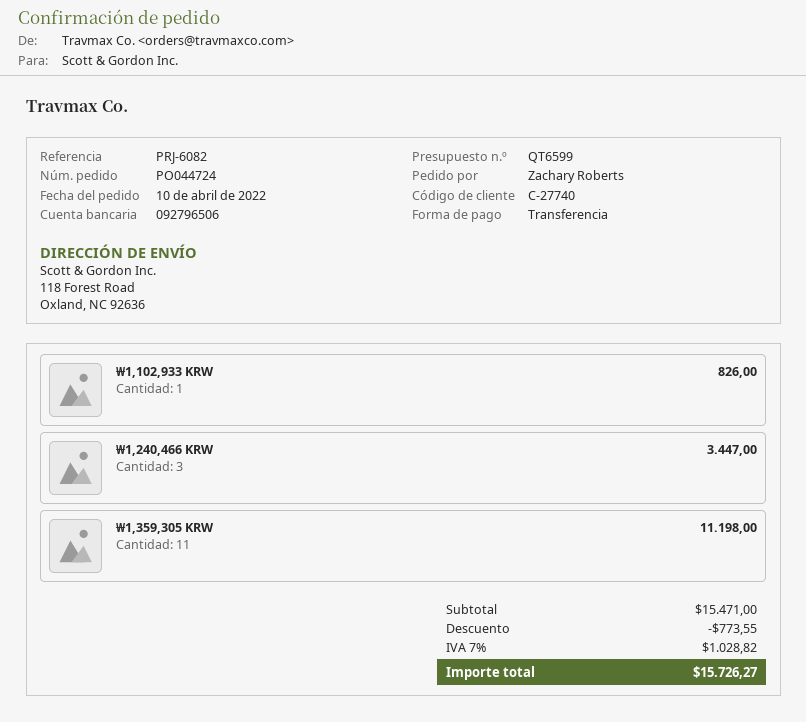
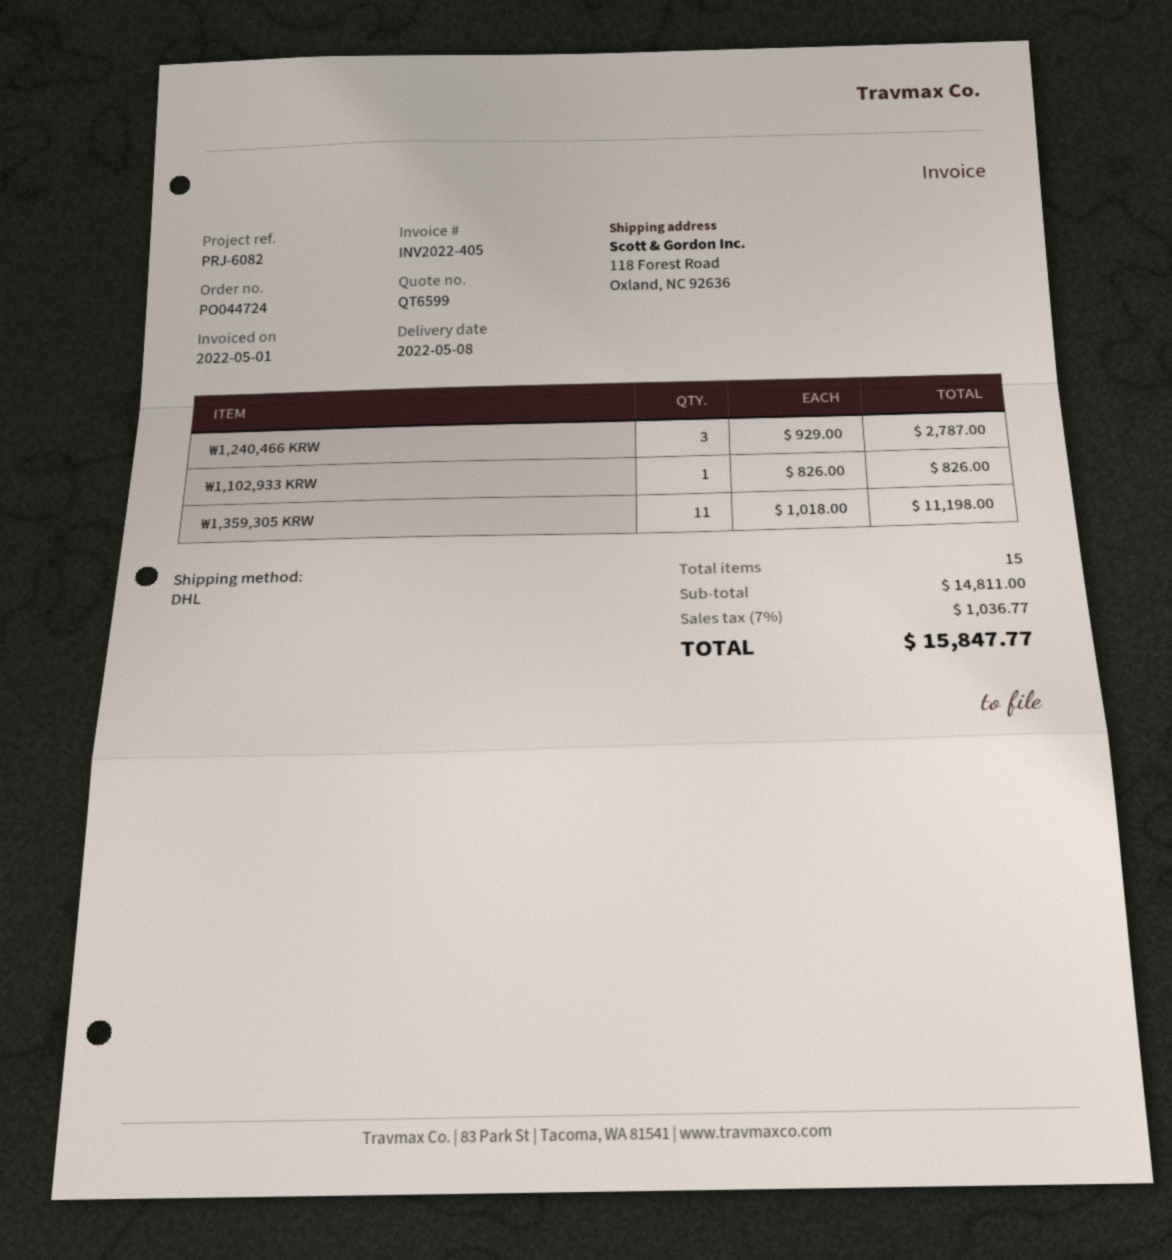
₩1,240,466 KRW: 3 for 3447.00 -> 3 for 2787.00
subtotal: 15471.00 -> 14811.00
discount: 773.55 -> none
tax: 7% = 1028.82 -> 7% = 1036.77
total: 15726.27 -> 15847.77

